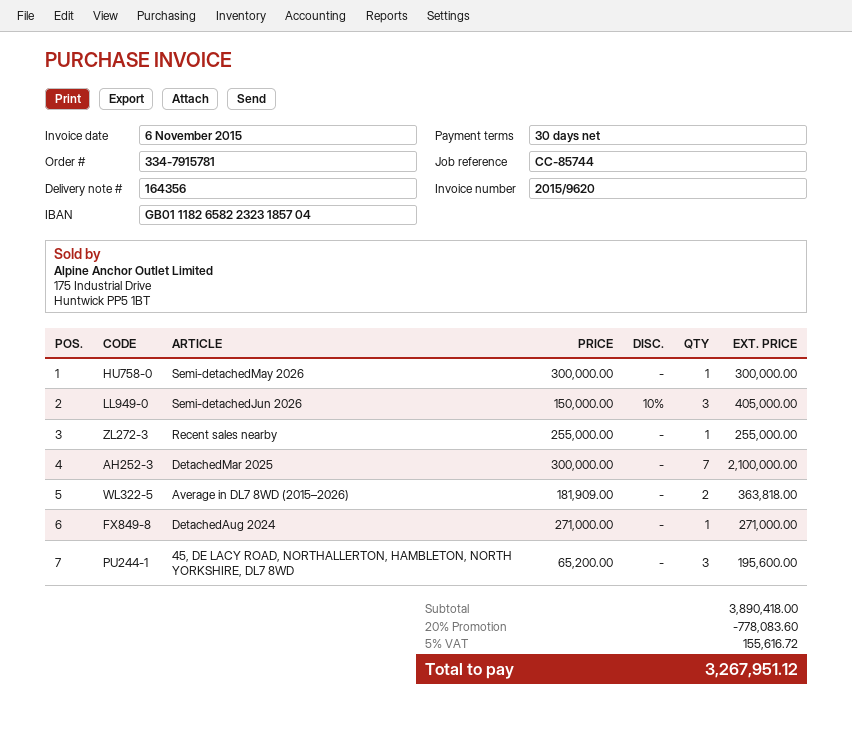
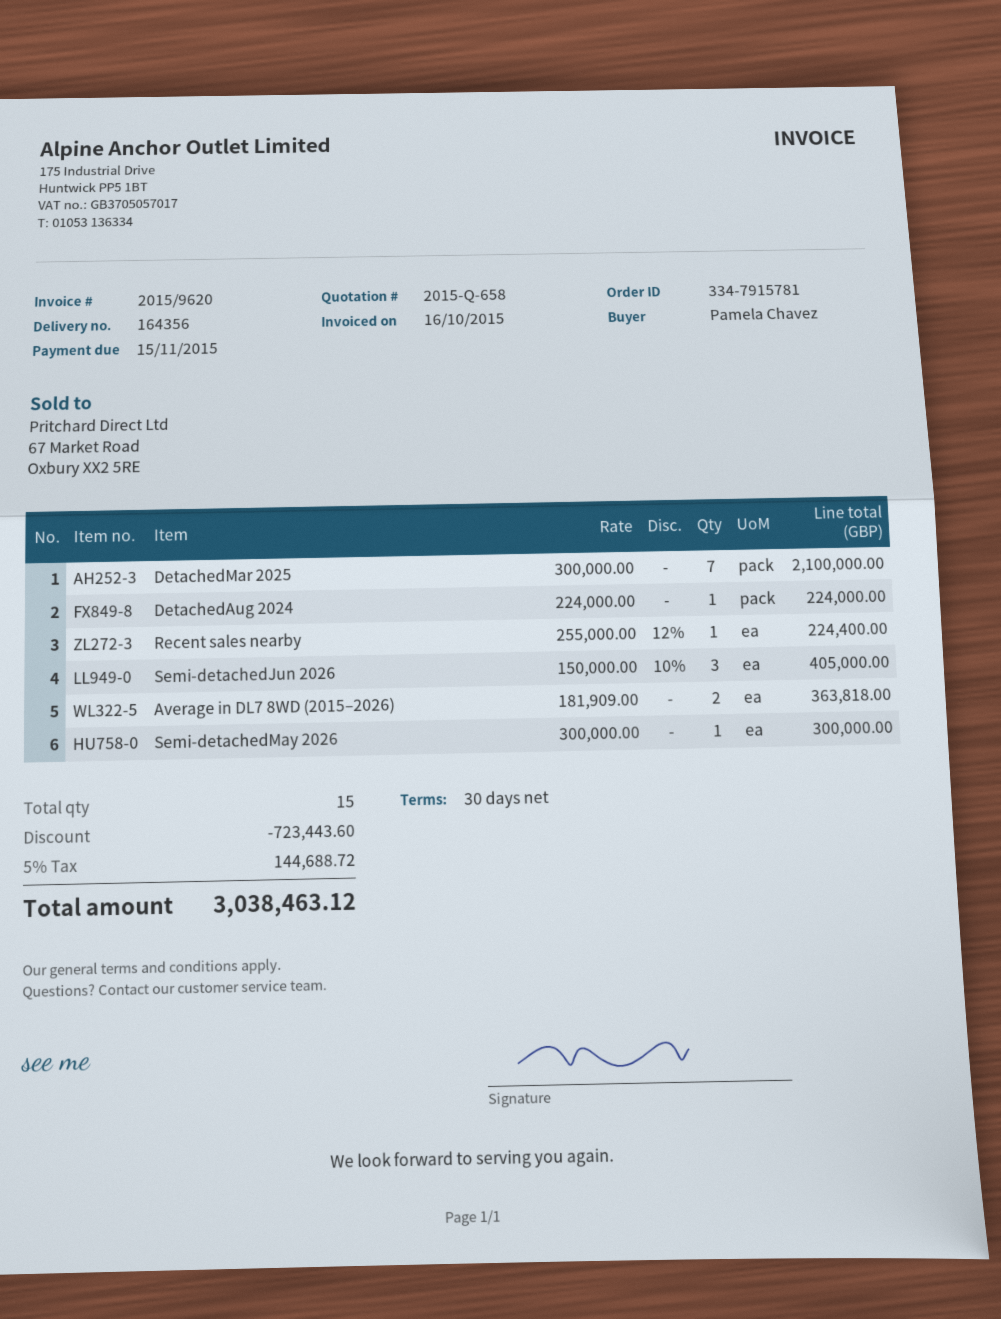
invoice date: 2015-11-06 -> 2015-10-16
Recent sales nearby: 1 x 255000.00 = 255000.00 -> 1 x 255000.00 - 12% = 224400.00
DetachedAug 2024: 1 x 271000.00 = 271000.00 -> 1 x 224000.00 = 224000.00
45, DE LACY ROAD, NORTHALLERTON, HAMBLETON, NORTH YORKSHIRE, DL7 8WD: 3 x 65200.00 = 195600.00 -> none
discount: 778083.60 -> 723443.60
tax: 5% = 155616.72 -> 5% = 144688.72
total: 3267951.12 -> 3038463.12

